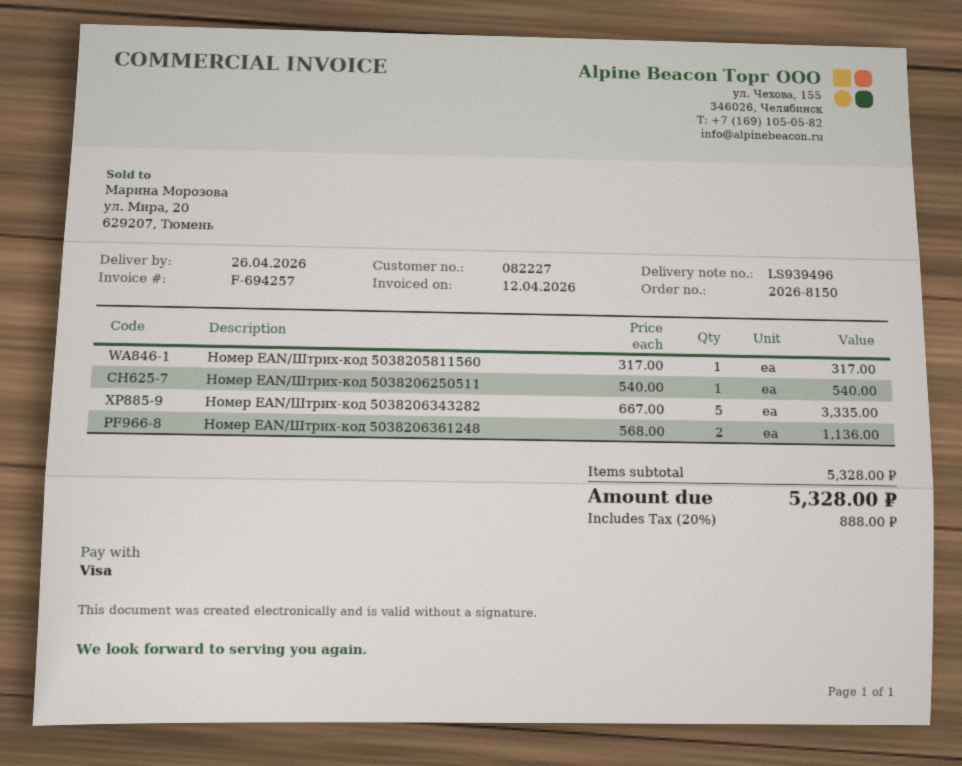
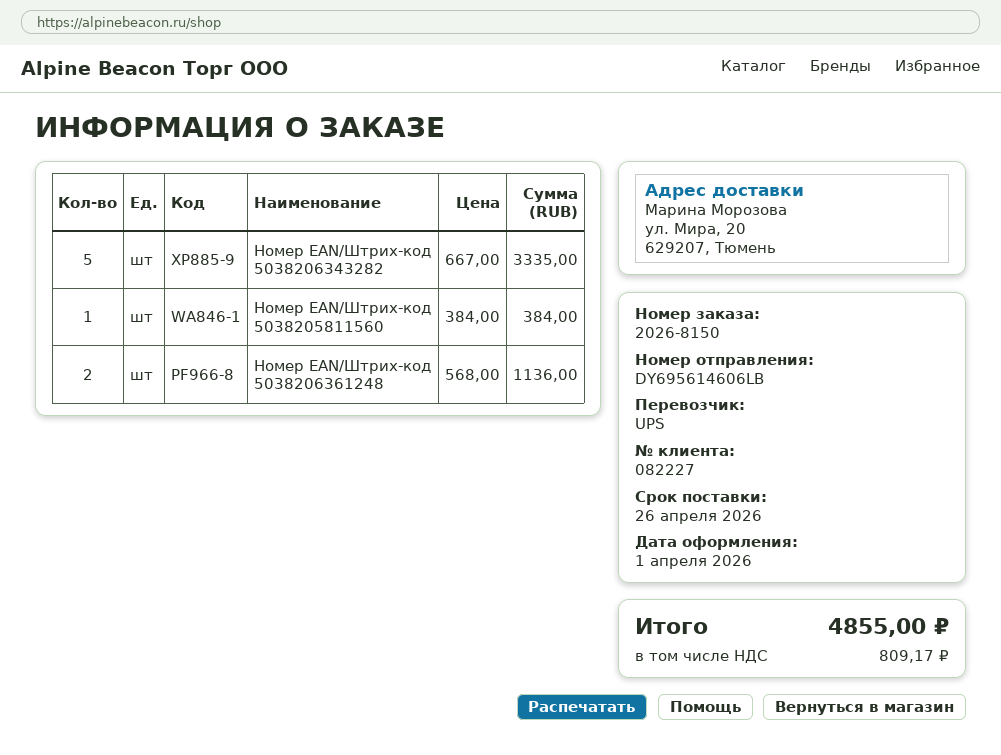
Номер EAN/Штрих-код 5038205811560: 1 x 317.00 = 317.00 -> 1 x 384.00 = 384.00
Номер EAN/Штрих-код 5038206250511: 1 x 540.00 = 540.00 -> none
tax: 888.00 -> 809.17
total: 5328.00 -> 4855.00

